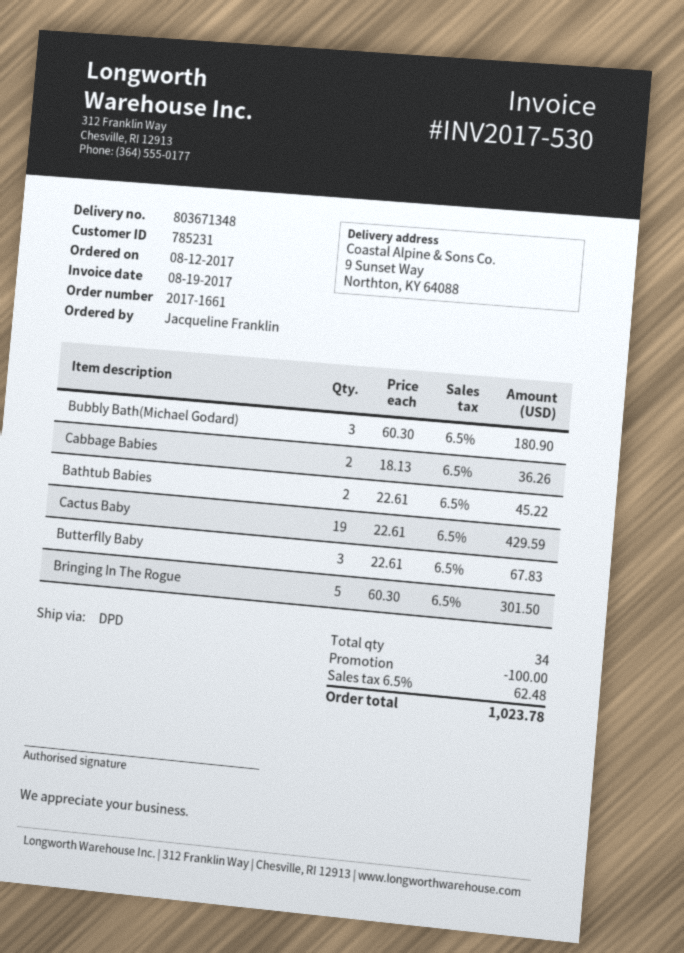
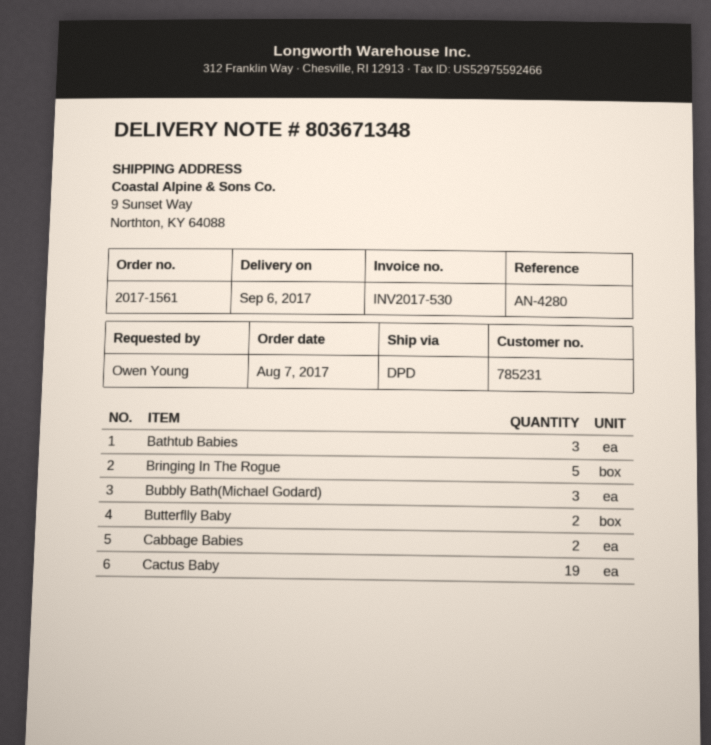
order number: 2017-1661 -> 2017-1561
order date: 2017-08-12 -> 2017-08-07
ordered by: Jacqueline Franklin -> Owen Young
Bathtub Babies: 2 -> 3
Butterflly Baby: 3 -> 2

